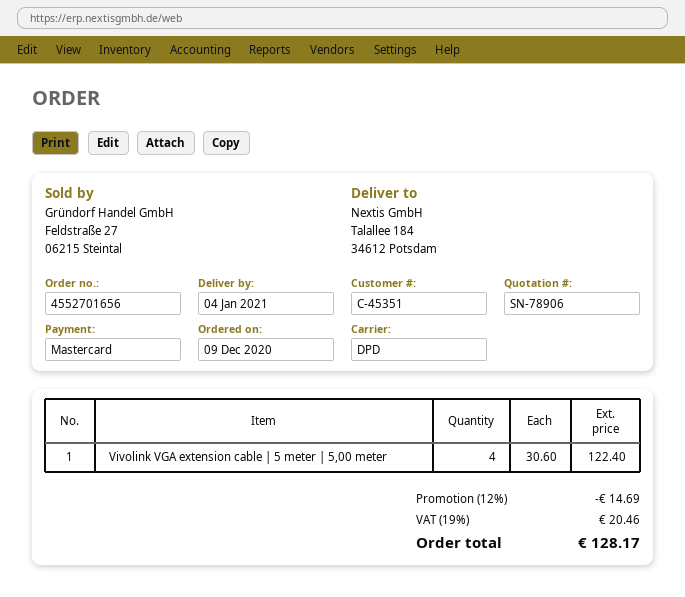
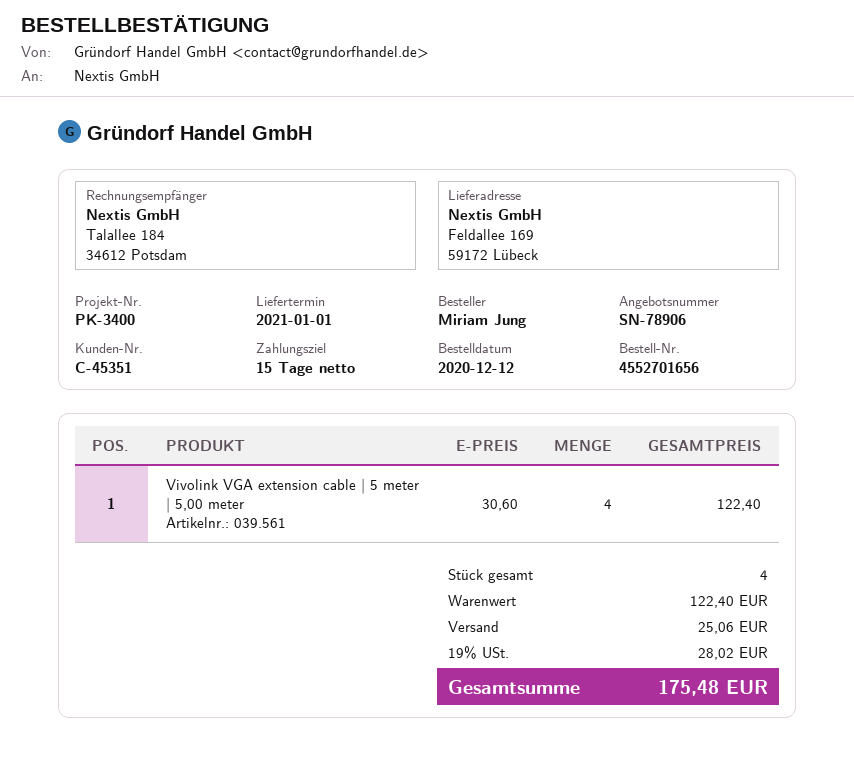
order date: 2020-12-09 -> 2020-12-12
delivery date: 2021-01-04 -> 2021-01-01
ship to: Talallee 184, 34612 Potsdam -> Feldallee 169, 59172 Lübeck
discount: 12% = 14.69 -> none
shipping: none -> 25.06
tax: 19% = 20.46 -> 19% = 28.02
total: 128.17 -> 175.48

